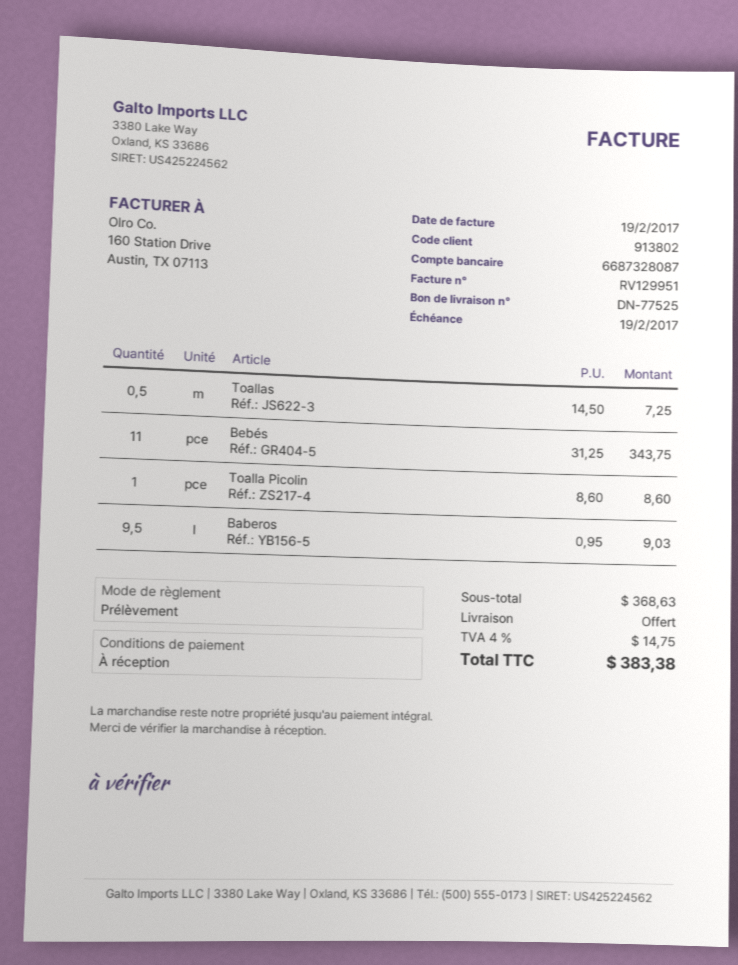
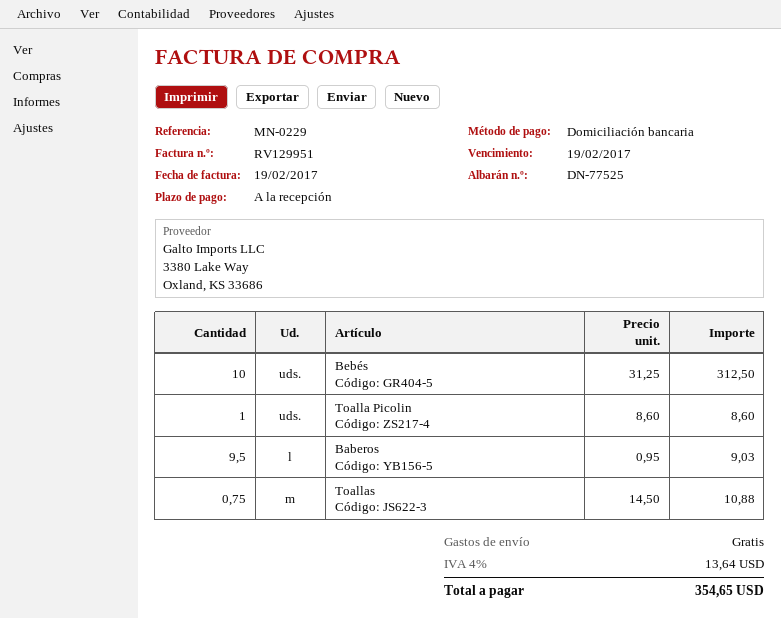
Toallas: 0.5 x 14.50 = 7.25 -> 0.75 x 14.50 = 10.88
Bebés: 11 x 31.25 = 343.75 -> 10 x 31.25 = 312.50
tax: 4% = 14.75 -> 4% = 13.64
total: 383.38 -> 354.65

